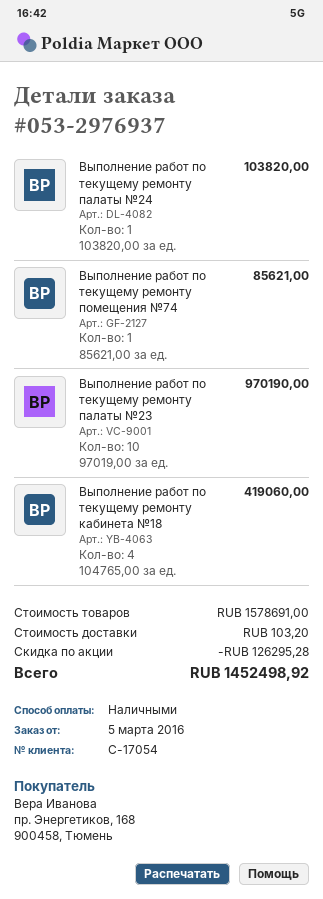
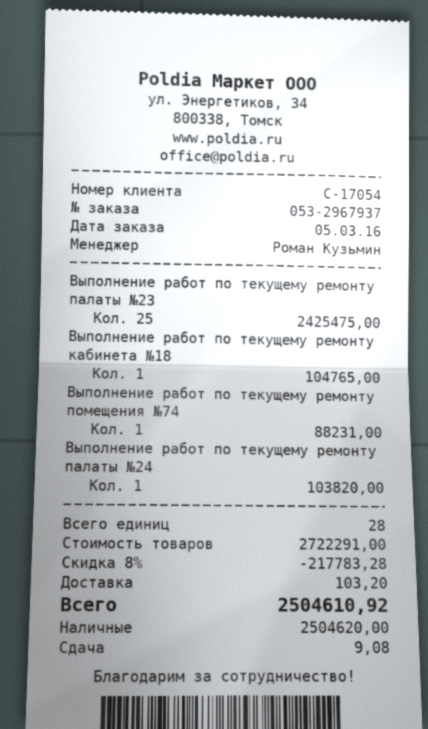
order number: 053-2976937 -> 053-2967937
Выполнение работ по текущему ремонту помещения №74: 1 for 85621.00 -> 1 for 88231.00
Выполнение работ по текущему ремонту палаты №23: 10 for 970190.00 -> 25 for 2425475.00
Выполнение работ по текущему ремонту кабинета №18: 4 for 419060.00 -> 1 for 104765.00
subtotal: 1578691.00 -> 2722291.00
discount: 126295.28 -> 217783.28
total: 1452498.92 -> 2504610.92

